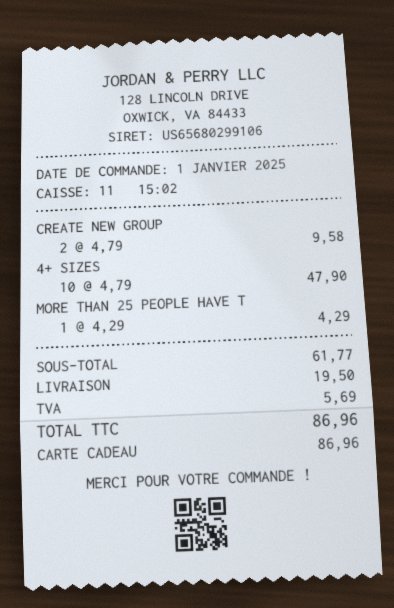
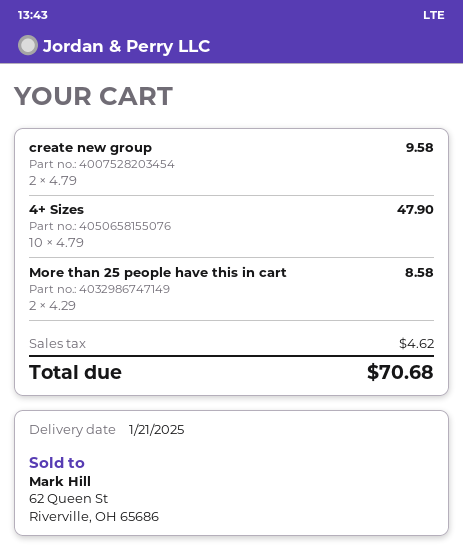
MORE THAN 25 PEOPLE HAVE T: 1 x 4.29 = 4.29 -> 2 x 4.29 = 8.58
shipping: 19.50 -> none
tax: 5.69 -> 4.62
total: 86.96 -> 70.68

